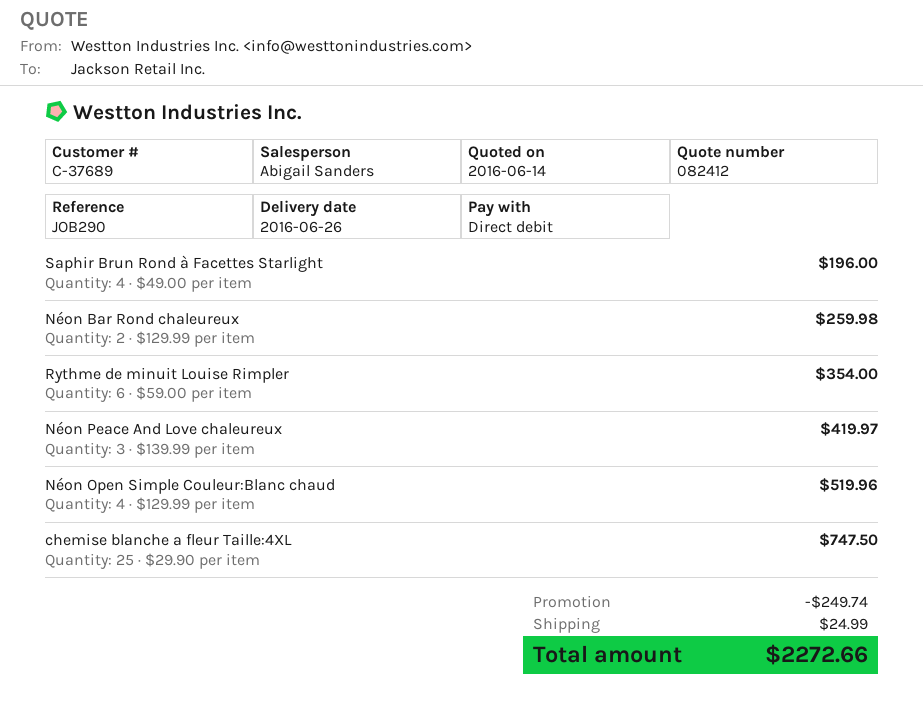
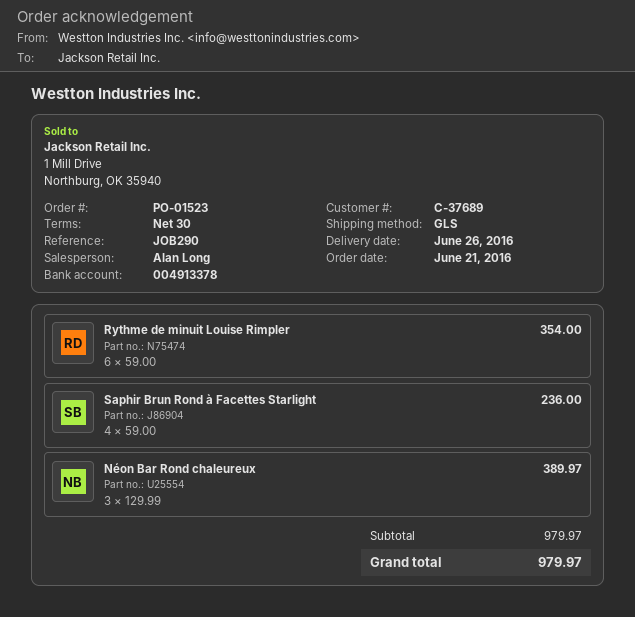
sales rep: Abigail Sanders -> Alan Long
Saphir Brun Rond à Facettes Starlight: 4 x 49.00 = 196.00 -> 4 x 59.00 = 236.00
Néon Bar Rond chaleureux: 2 x 129.99 = 259.98 -> 3 x 129.99 = 389.97
Néon Peace And Love chaleureux: 3 x 139.99 = 419.97 -> none
Néon Open Simple Couleur:Blanc chaud: 4 x 129.99 = 519.96 -> none
chemise blanche a fleur Taille:4XL: 25 x 29.90 = 747.50 -> none
discount: 249.74 -> none
shipping: 24.99 -> none
total: 2272.66 -> 979.97

